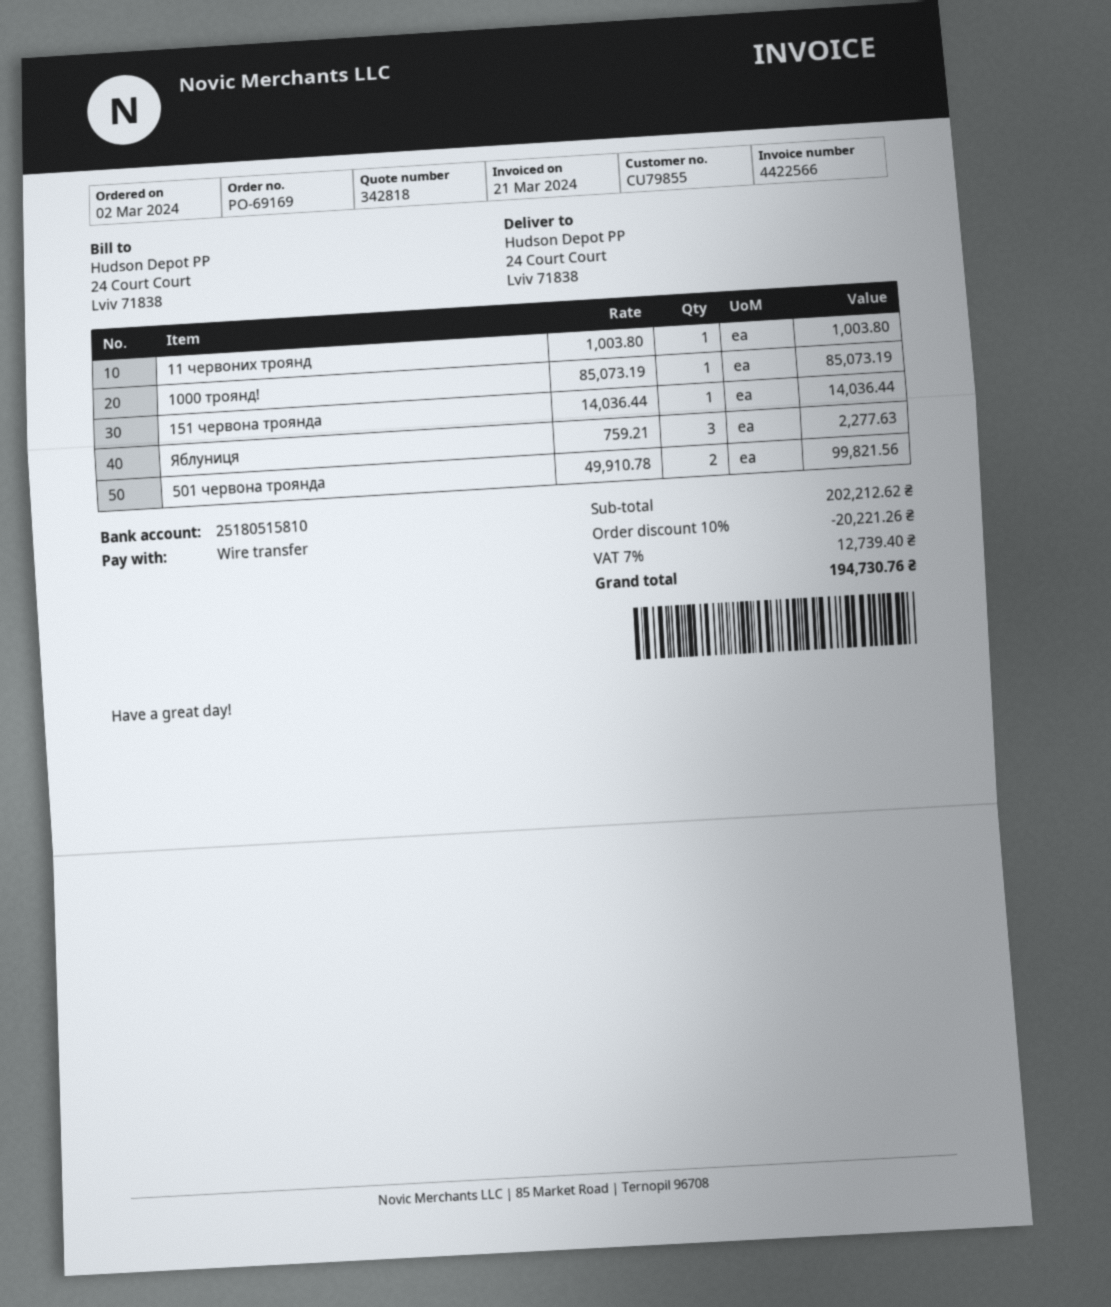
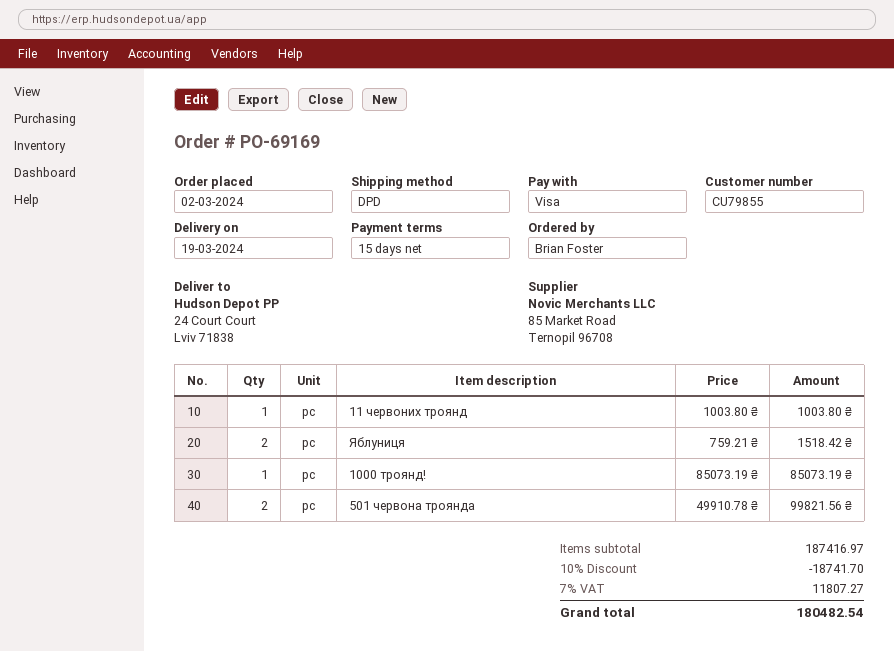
payment method: bank transfer -> Visa
151 червона троянда: 1 x 14036.44 = 14036.44 -> none
Яблуниця: 3 x 759.21 = 2277.63 -> 2 x 759.21 = 1518.42
subtotal: 202212.62 -> 187416.97
discount: 10% = 20221.26 -> 10% = 18741.70
tax: 7% = 12739.40 -> 7% = 11807.27
total: 194730.76 -> 180482.54

